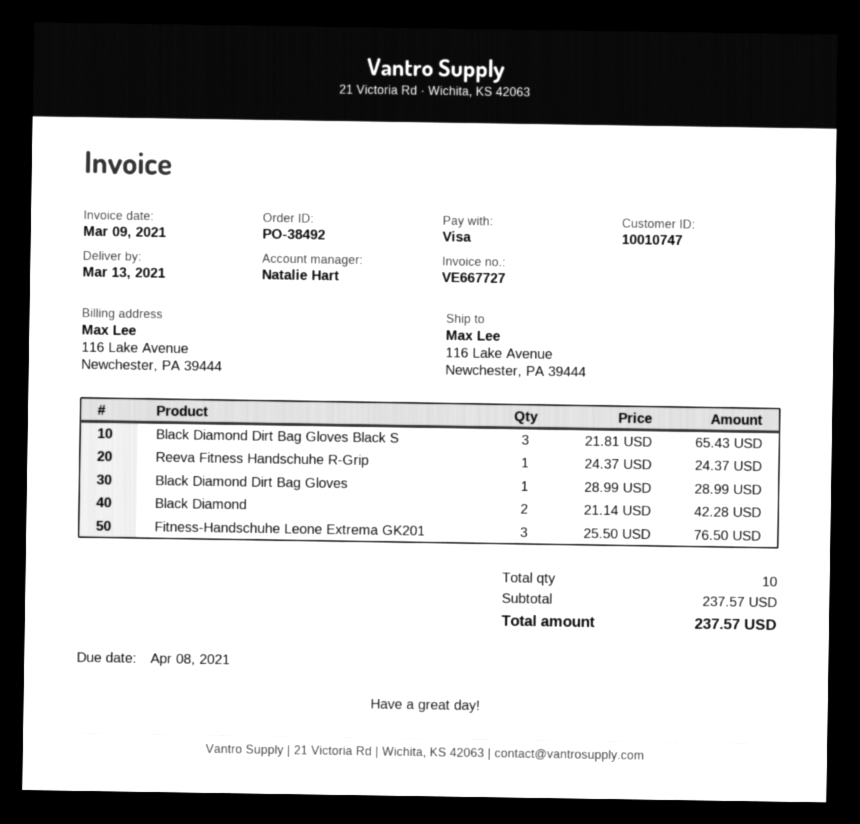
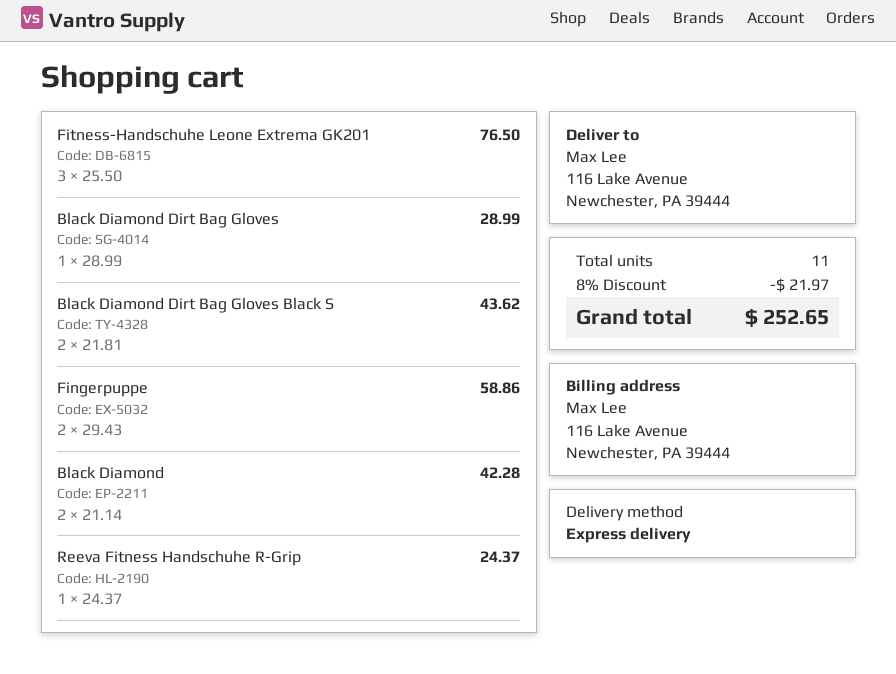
Black Diamond Dirt Bag Gloves Black S: 3 x 21.81 = 65.43 -> 2 x 21.81 = 43.62
Fingerpuppe: none -> 2 x 29.43 = 58.86
total quantity: 10 -> 11
discount: none -> 8% = 21.97
total: 237.57 -> 252.65

